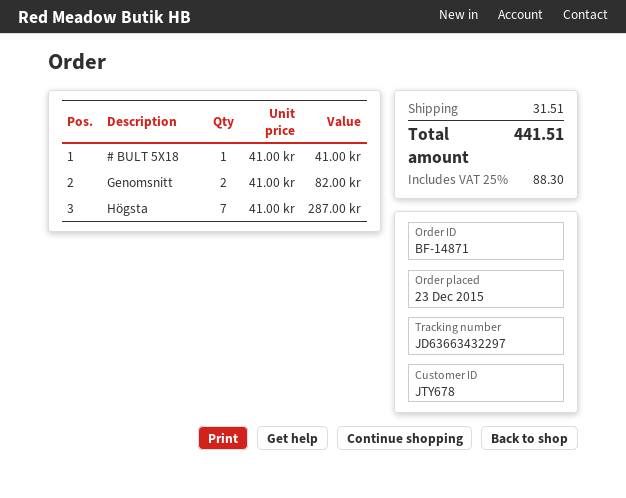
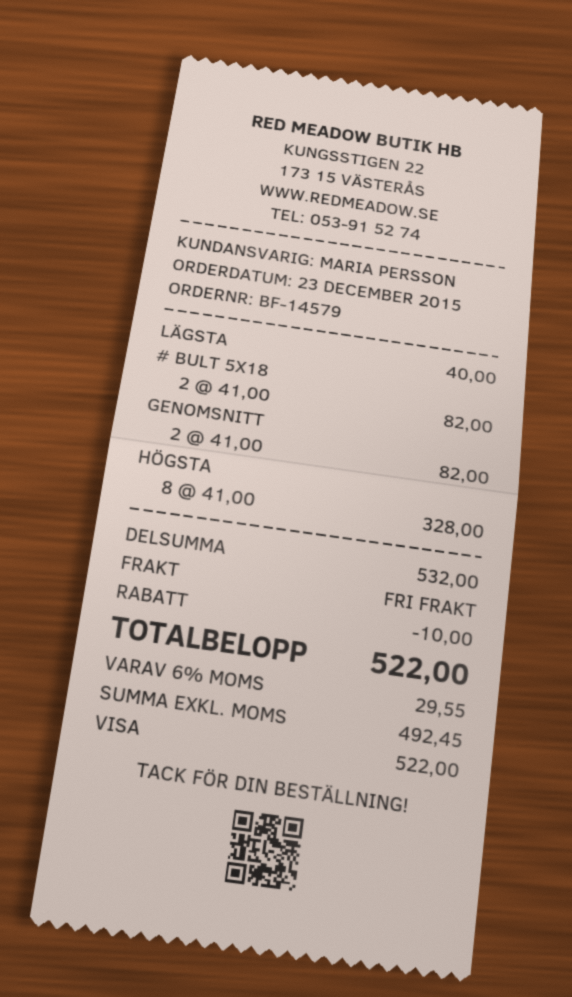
order number: BF-14871 -> BF-14579
# BULT 5X18: 1 x 41.00 = 41.00 -> 2 x 41.00 = 82.00
Högsta: 7 x 41.00 = 287.00 -> 8 x 41.00 = 328.00
LÄGSTA: none -> 1 x 40.00 = 40.00
discount: none -> 10.00
shipping: 31.51 -> 0.00
tax: 25% = 88.30 -> 6% = 29.55
total: 441.51 -> 522.00

